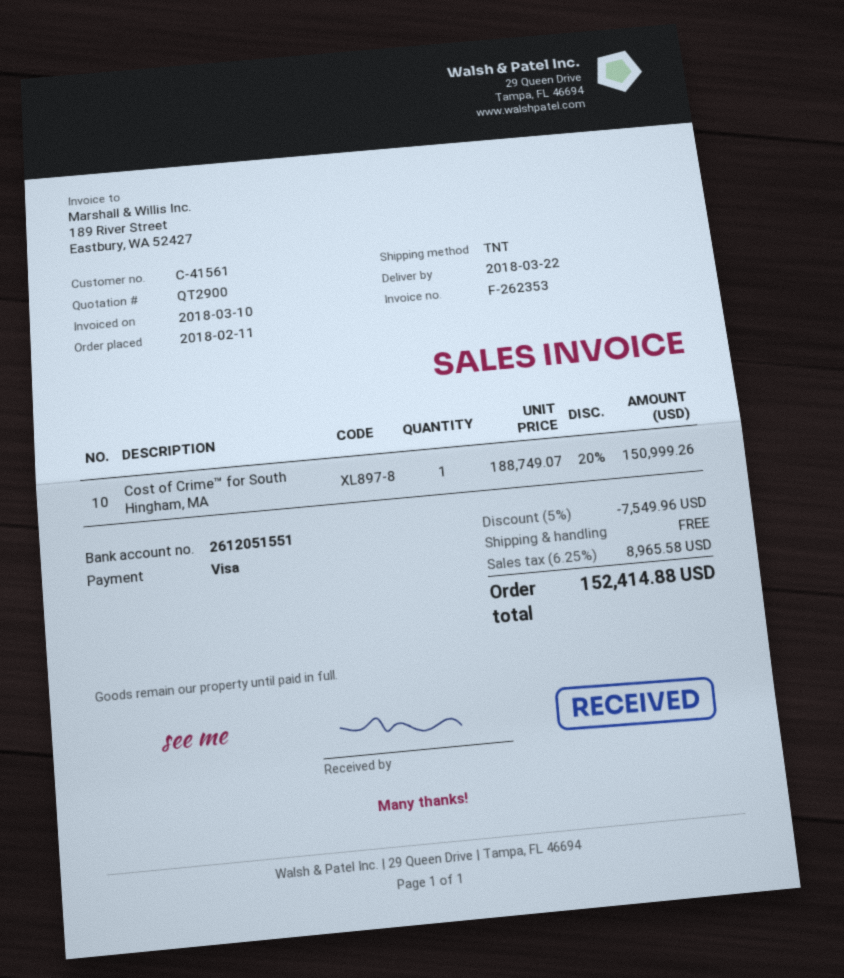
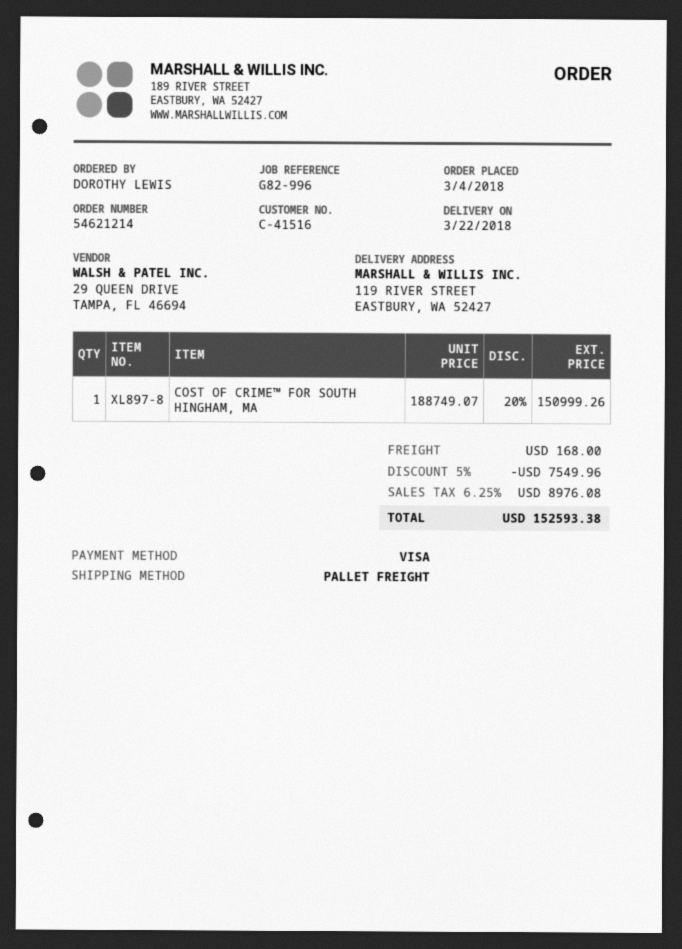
order date: 2018-02-11 -> 2018-03-04
customer number: C-41561 -> C-41516
shipping method: TNT -> pallet freight
shipping: 0.00 -> 168.00
tax: 6.25% = 8965.58 -> 6.25% = 8976.08
total: 152414.88 -> 152593.38

